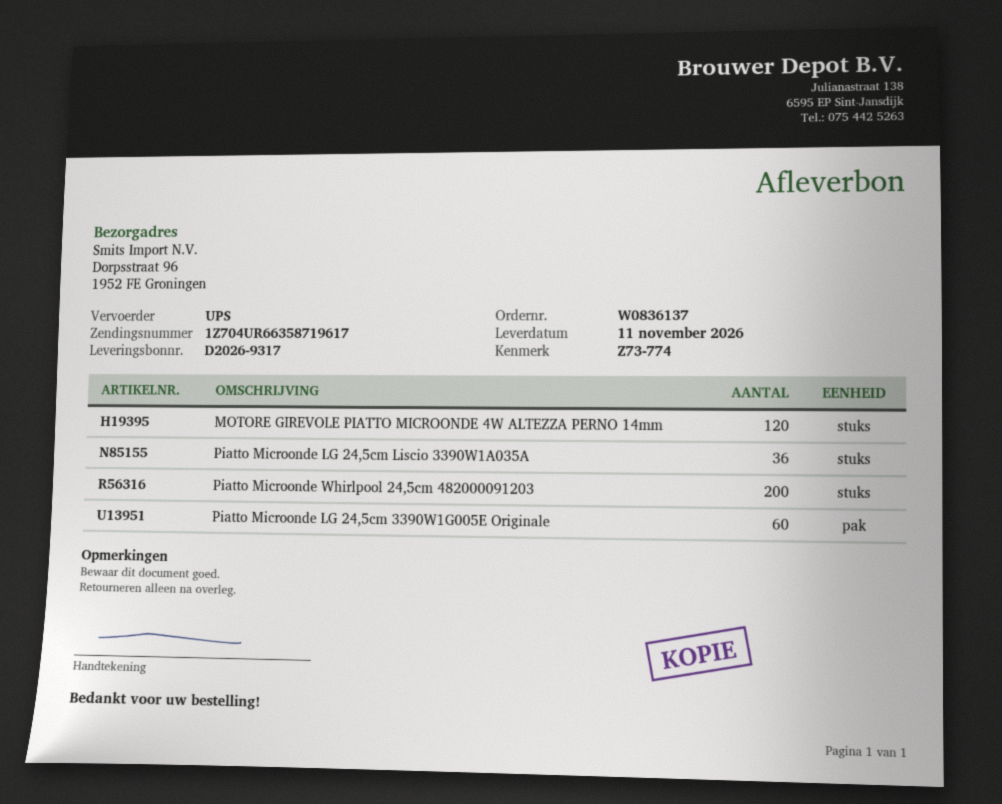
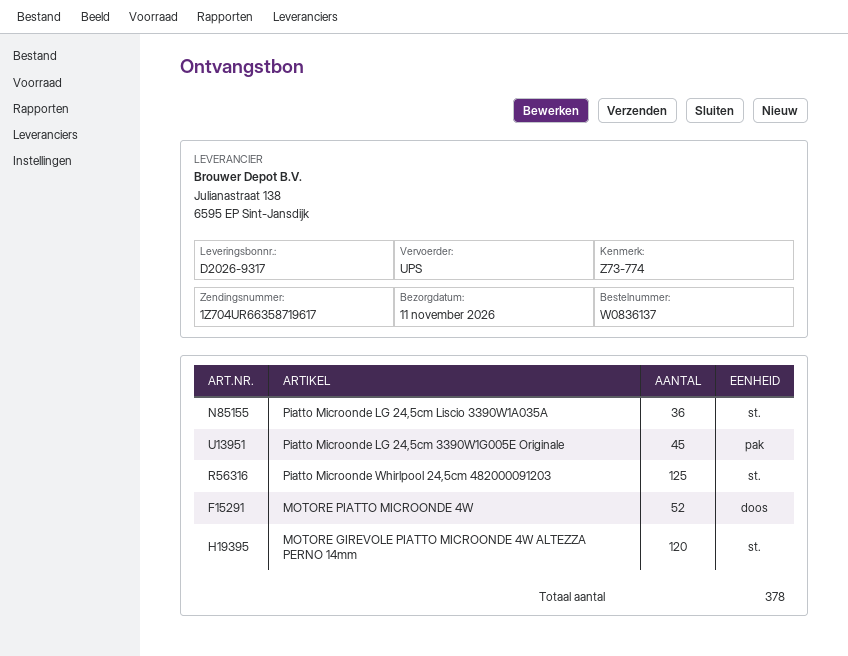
Piatto Microonde Whirlpool 24,5cm 482000091203: 200 -> 125
Piatto Microonde LG 24,5cm 3390W1G005E Originale: 60 -> 45
MOTORE PIATTO MICROONDE 4W: none -> 52

